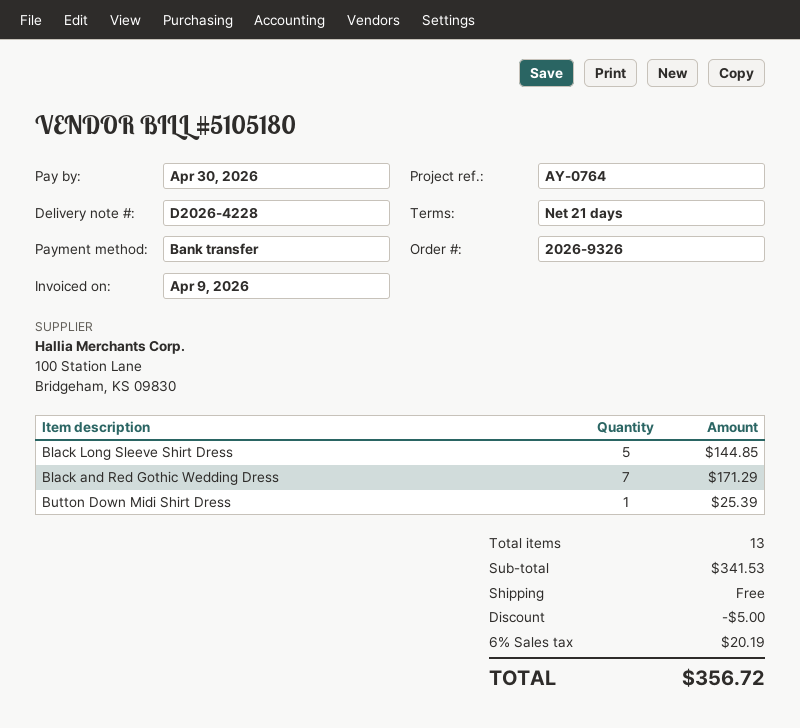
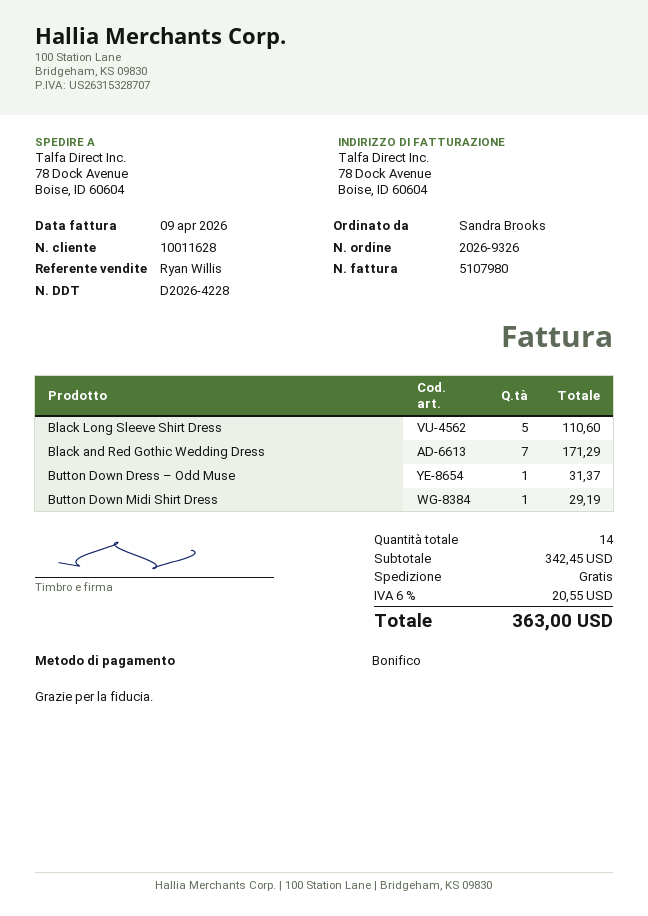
invoice number: 5105180 -> 5107980
Black Long Sleeve Shirt Dress: 5 for 144.85 -> 5 for 110.60
Button Down Midi Shirt Dress: 1 for 25.39 -> 1 for 29.19
Button Down Dress – Odd Muse: none -> 1 for 31.37
total quantity: 13 -> 14
subtotal: 341.53 -> 342.45
discount: 5.00 -> none
tax: 6% = 20.19 -> 6% = 20.55
total: 356.72 -> 363.00

